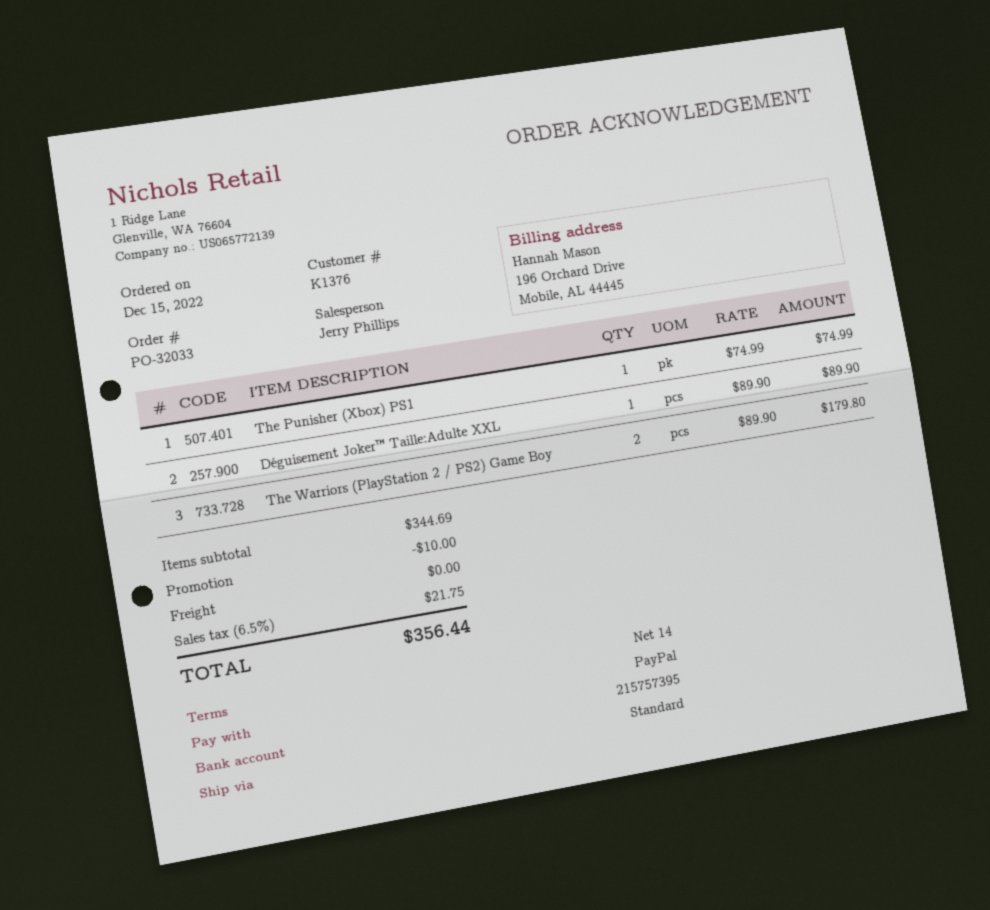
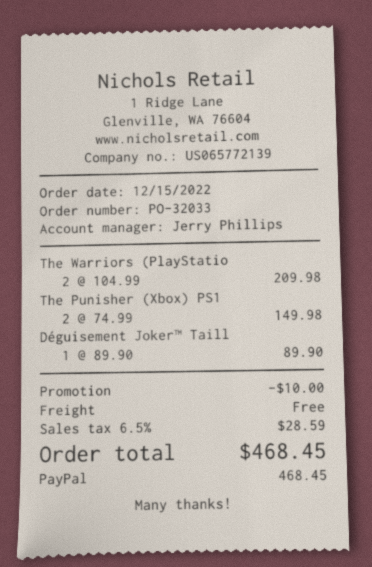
The Punisher (Xbox) PS1: 1 x 74.99 = 74.99 -> 2 x 74.99 = 149.98
The Warriors (PlayStation 2 / PS2) Game Boy: 2 x 89.90 = 179.80 -> 2 x 104.99 = 209.98
tax: 6.5% = 21.75 -> 6.5% = 28.59
total: 356.44 -> 468.45

